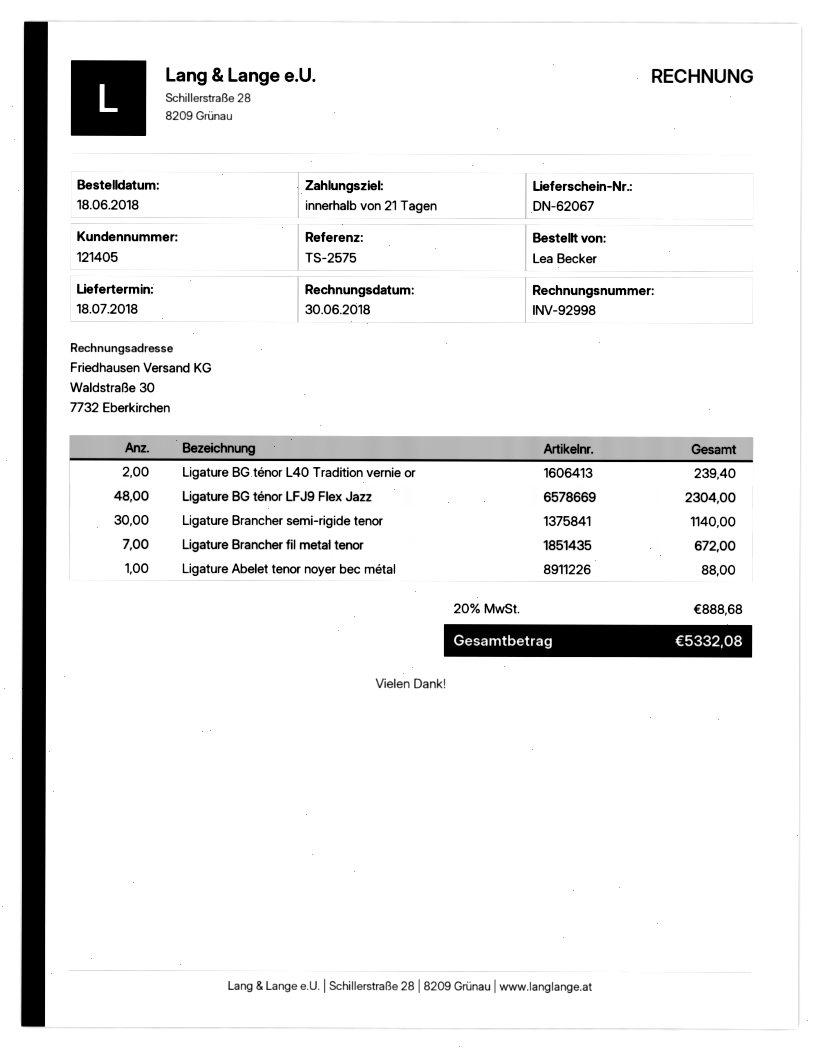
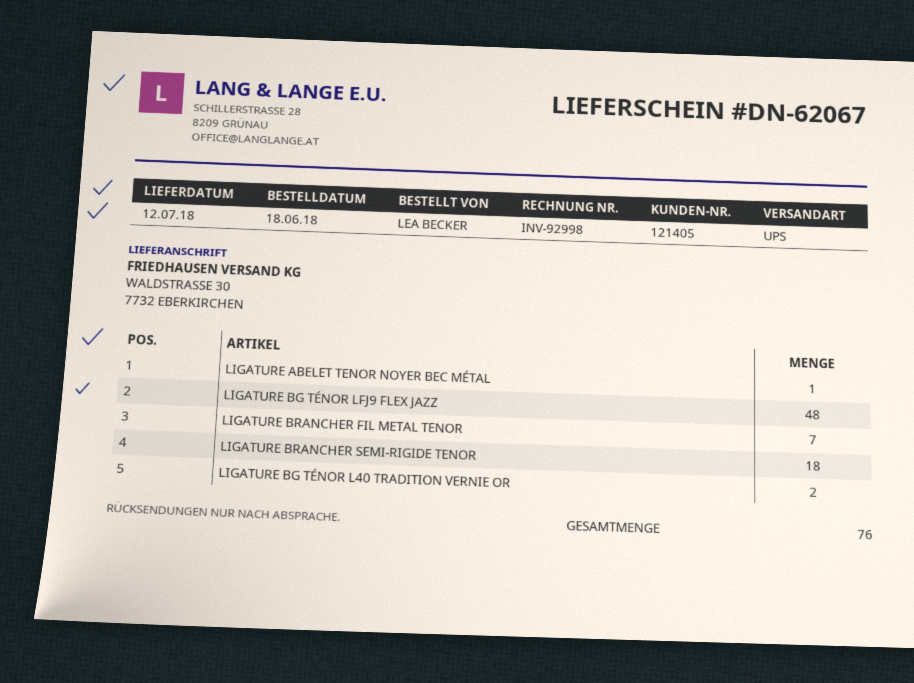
delivery date: 2018-07-18 -> 2018-07-12
Ligature Brancher semi-rigide tenor: 30 -> 18

